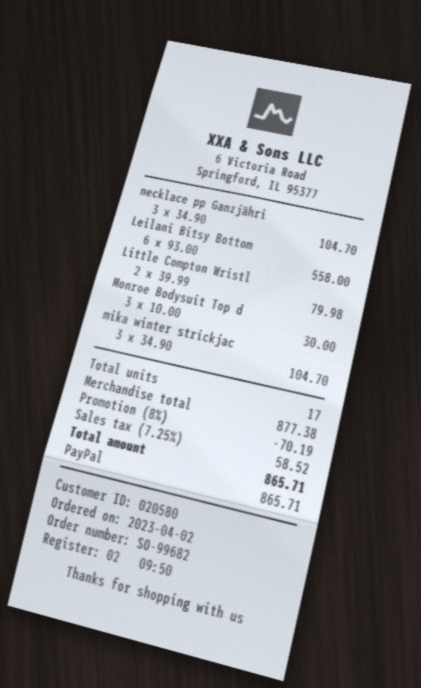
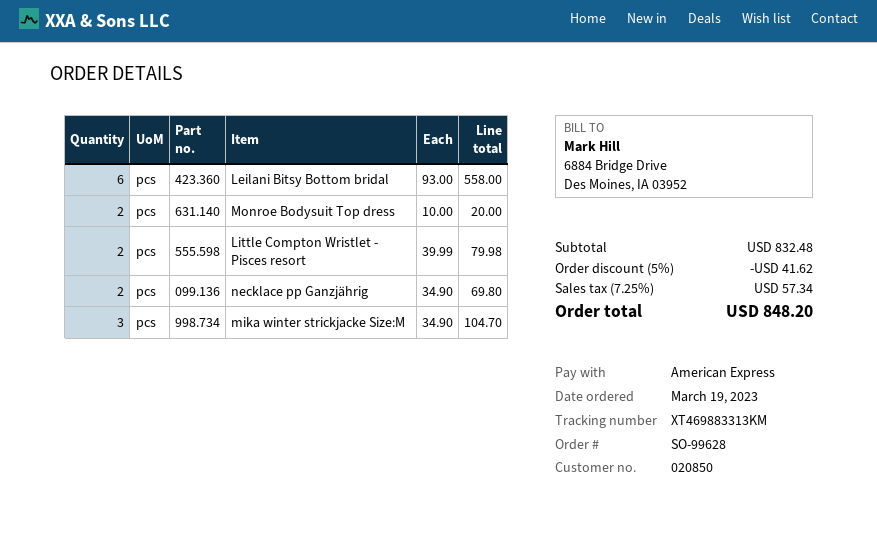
order number: SO-99682 -> SO-99628
order date: 2023-04-02 -> 2023-03-19
customer number: 020580 -> 020850
payment method: PayPal -> American Express
necklace pp Ganzjähri: 3 x 34.90 = 104.70 -> 2 x 34.90 = 69.80
Monroe Bodysuit Top d: 3 x 10.00 = 30.00 -> 2 x 10.00 = 20.00
subtotal: 877.38 -> 832.48
discount: 8% = 70.19 -> 5% = 41.62
tax: 7.25% = 58.52 -> 7.25% = 57.34
total: 865.71 -> 848.20

